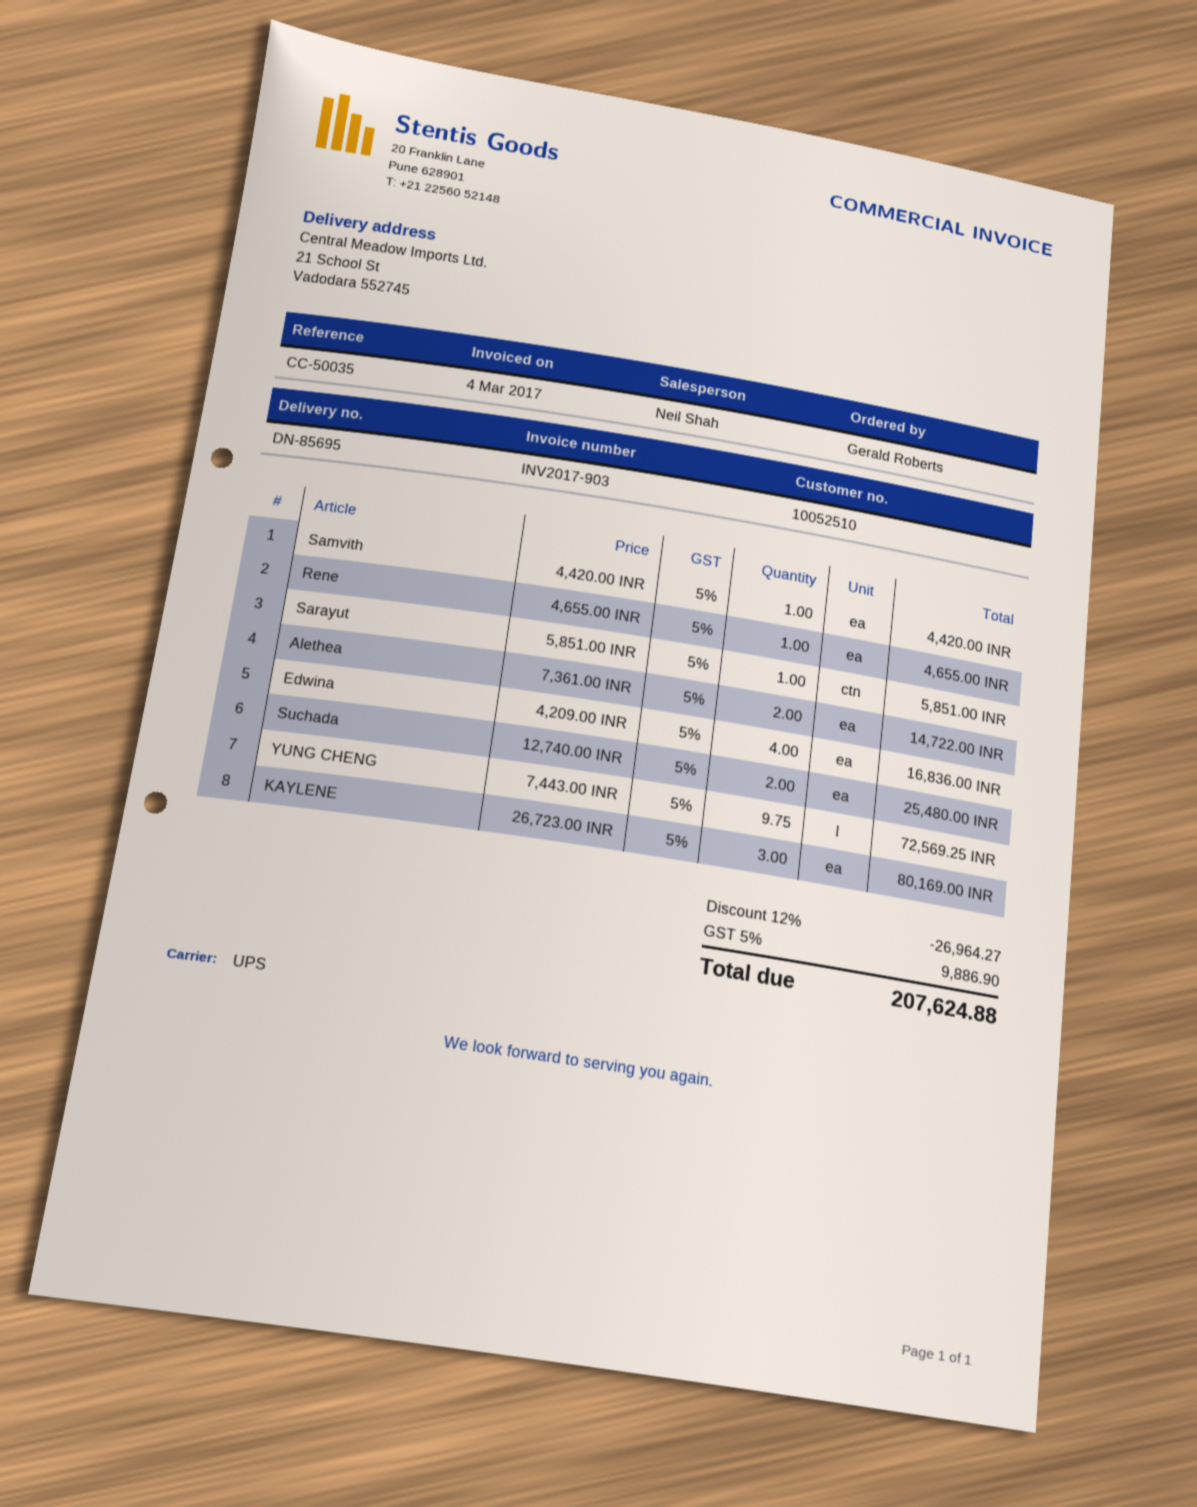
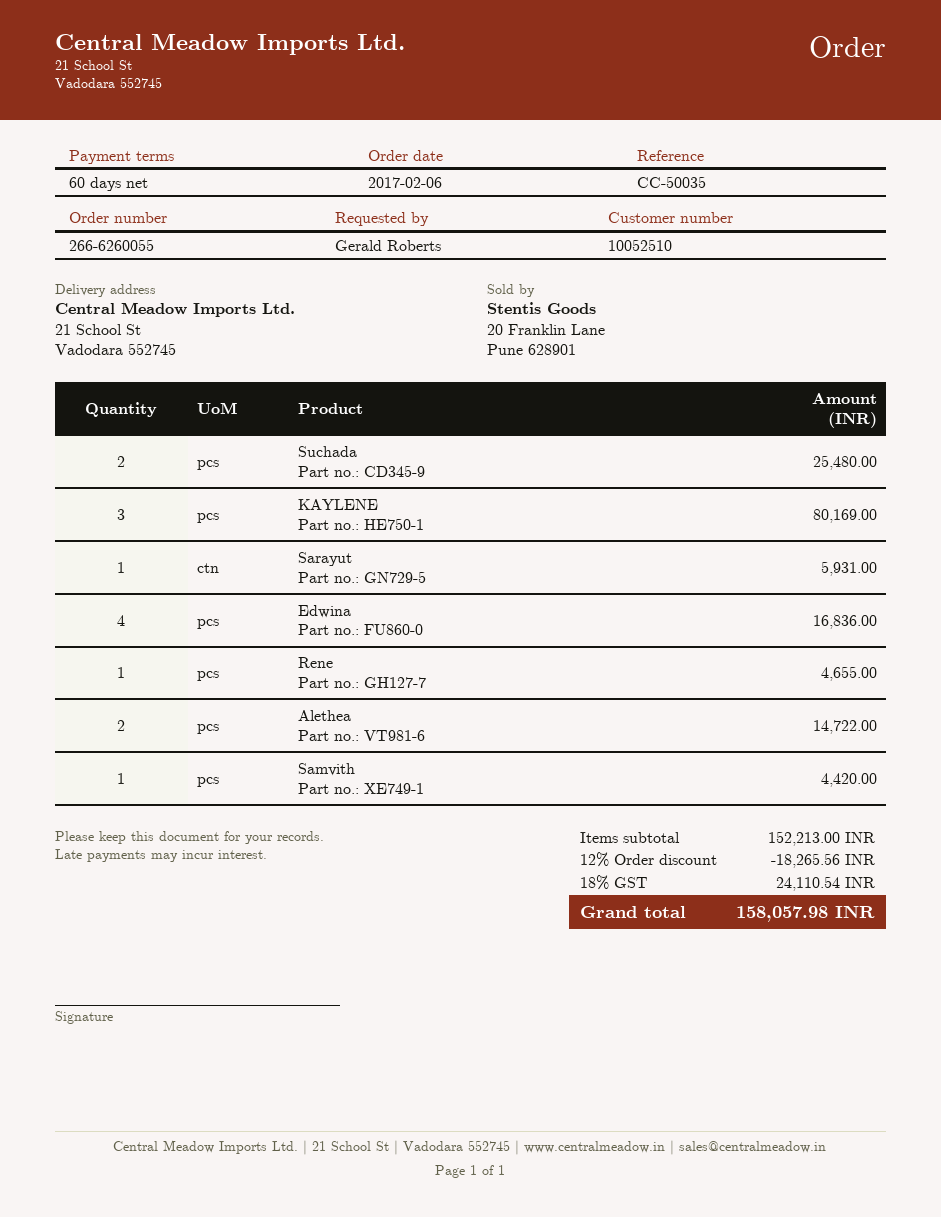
Sarayut: 1 for 5851.00 -> 1 for 5931.00
YUNG CHENG: 9.75 for 72569.25 -> none
discount: 12% = 26964.27 -> 12% = 18265.56
tax: 5% = 9886.90 -> 18% = 24110.54
total: 207624.88 -> 158057.98

